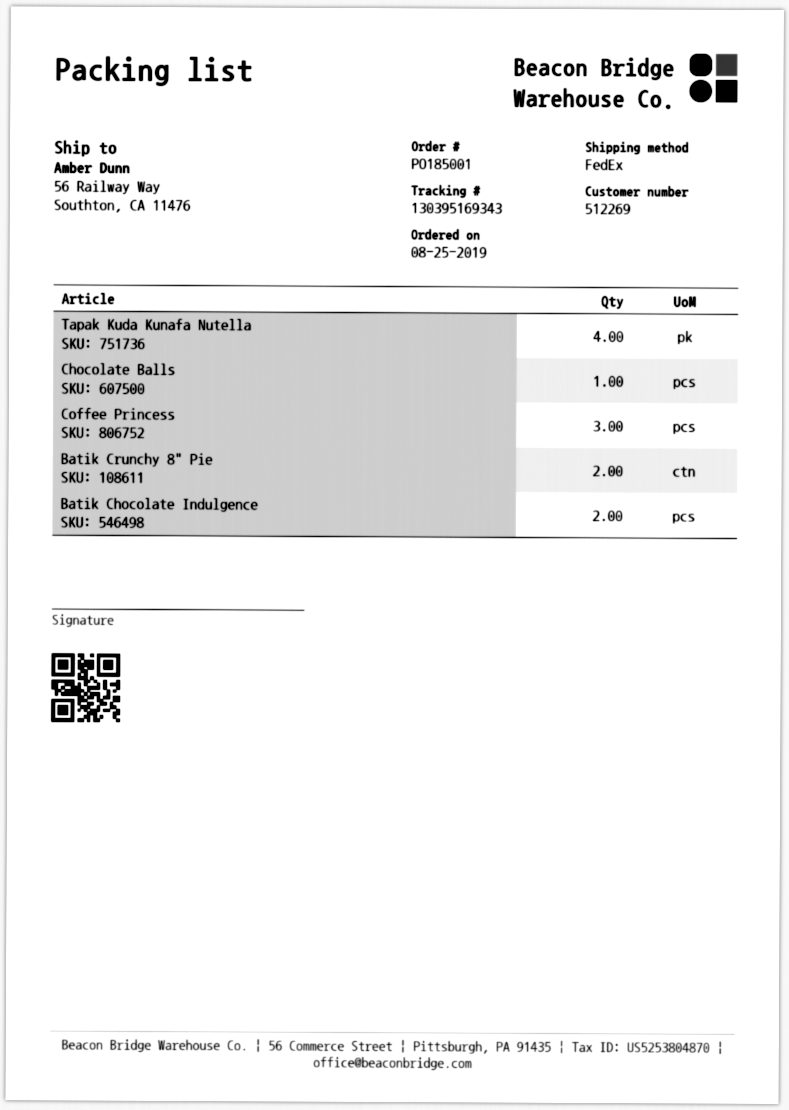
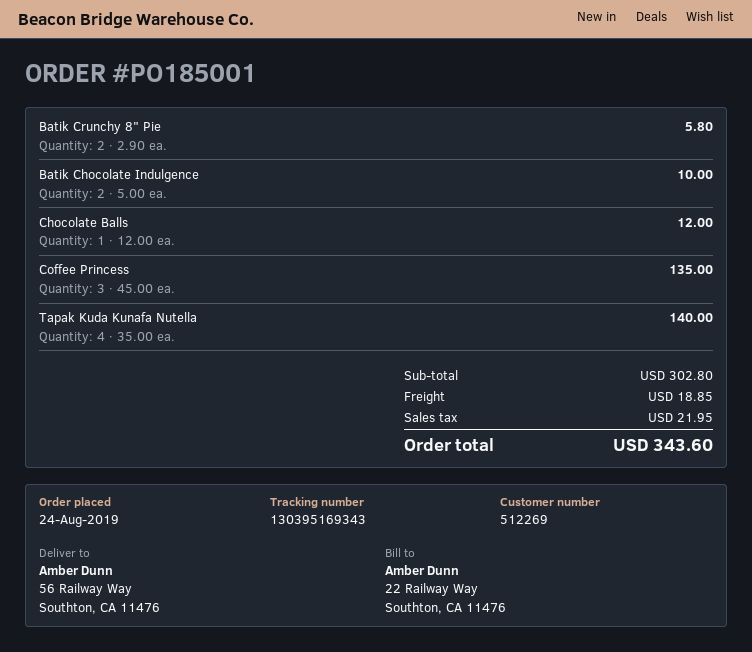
order date: 2019-08-25 -> 2019-08-24

